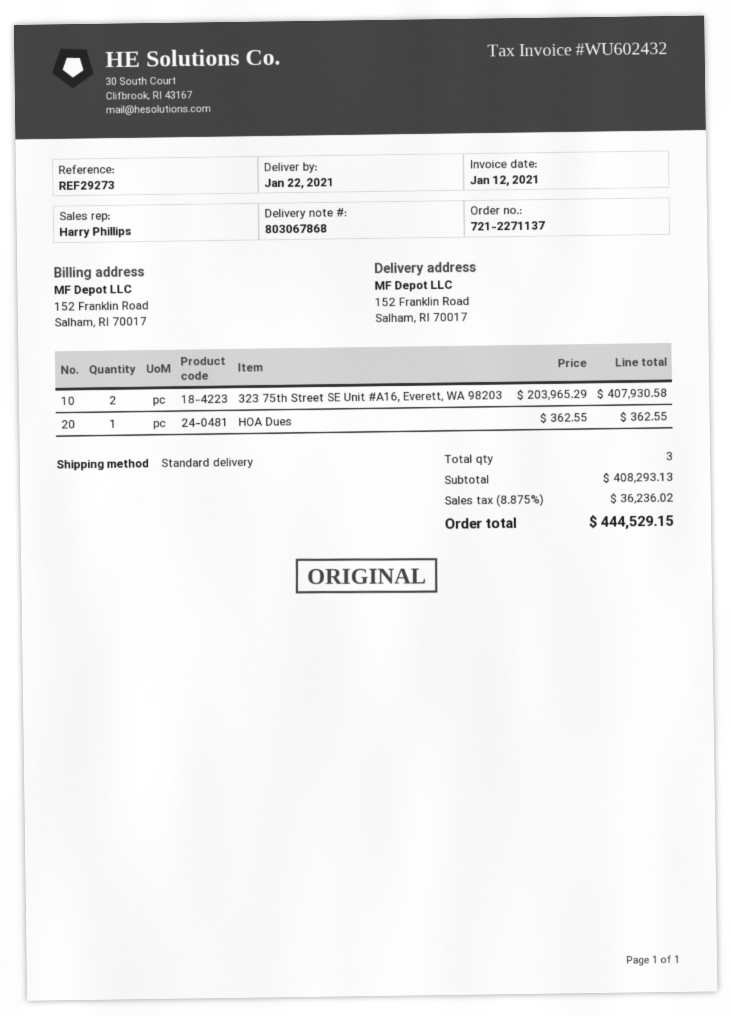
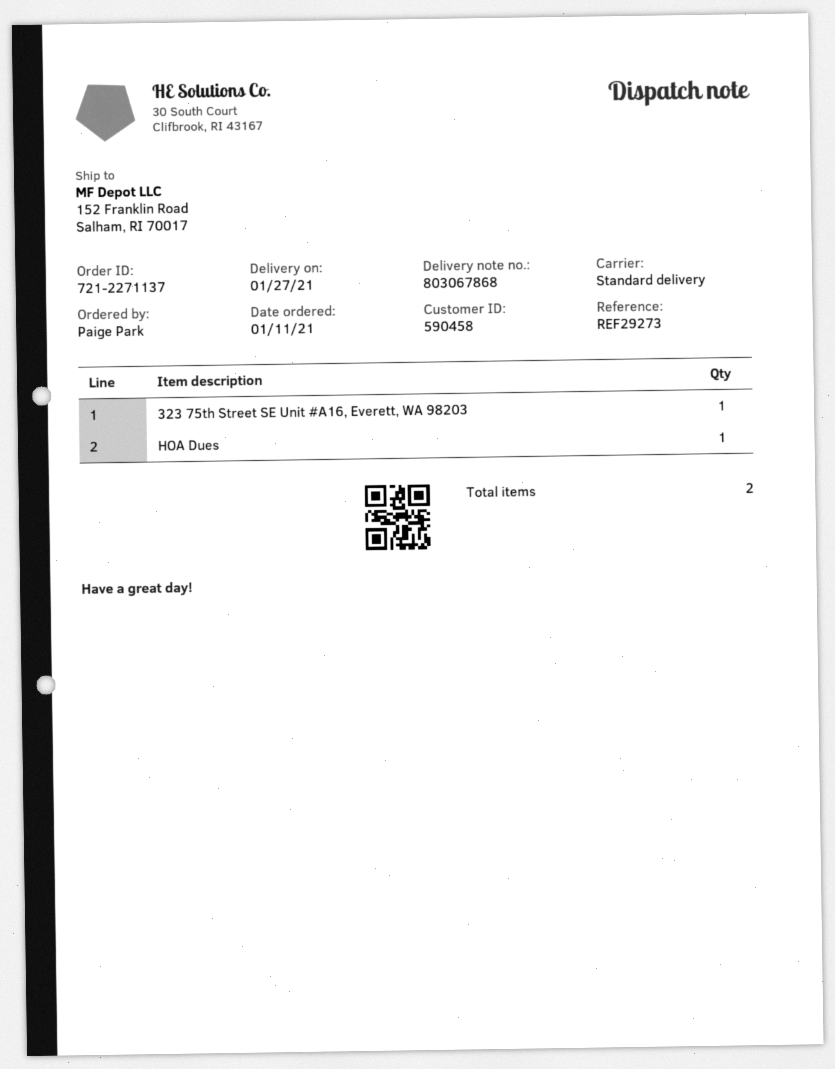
delivery date: 2021-01-22 -> 2021-01-27
323 75th Street SE Unit #A16, Everett, WA 98203: 2 -> 1
total quantity: 3 -> 2

